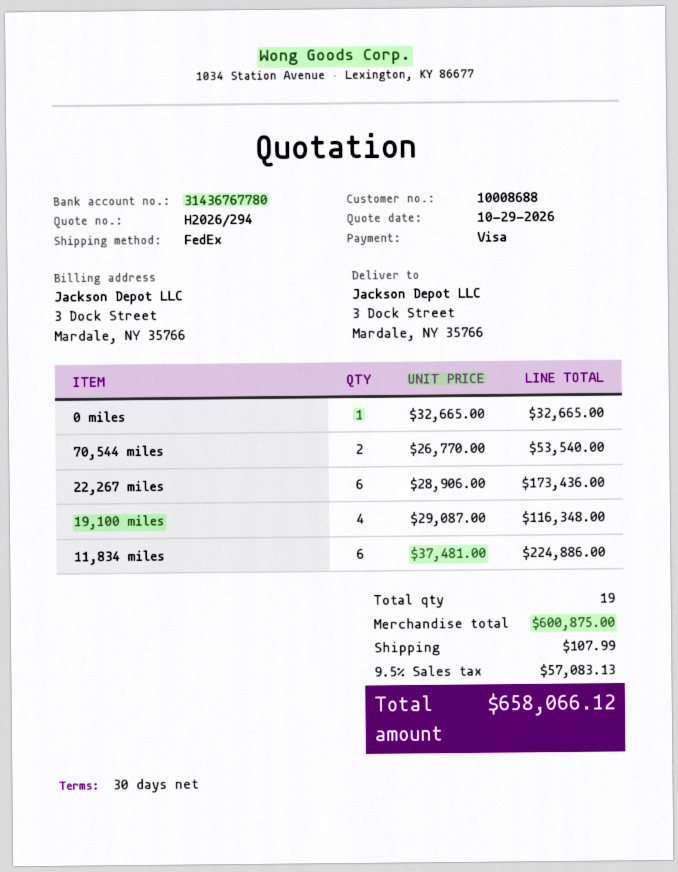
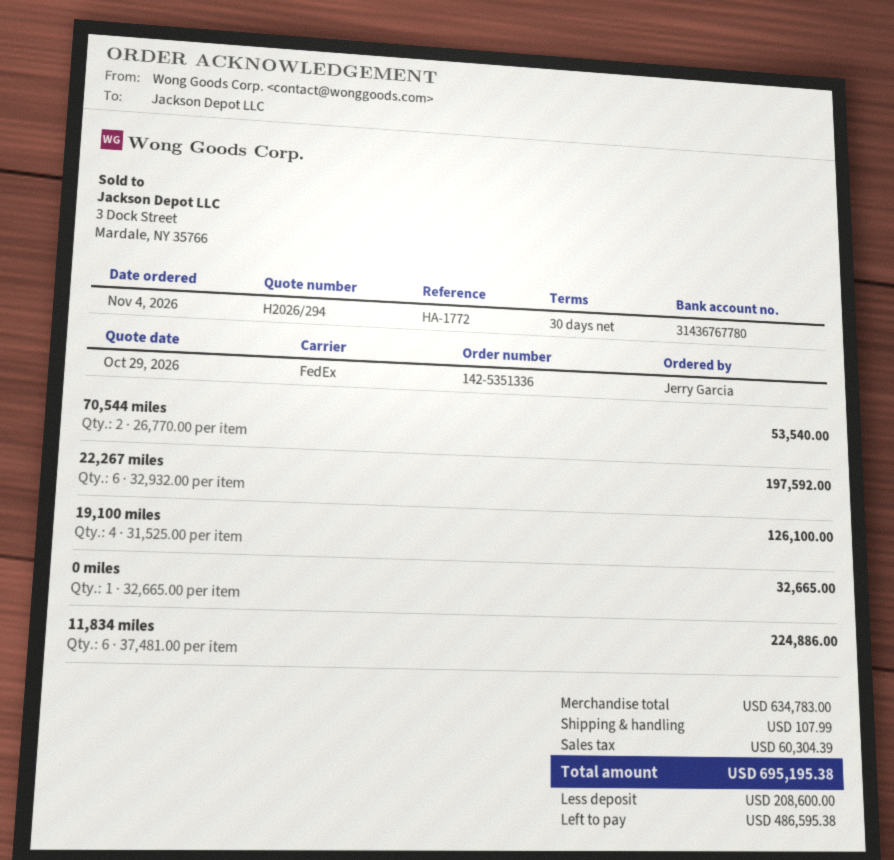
22,267 miles: 6 x 28906.00 = 173436.00 -> 6 x 32932.00 = 197592.00
19,100 miles: 4 x 29087.00 = 116348.00 -> 4 x 31525.00 = 126100.00
subtotal: 600875.00 -> 634783.00
tax: 57083.13 -> 60304.39
total: 658066.12 -> 695195.38

